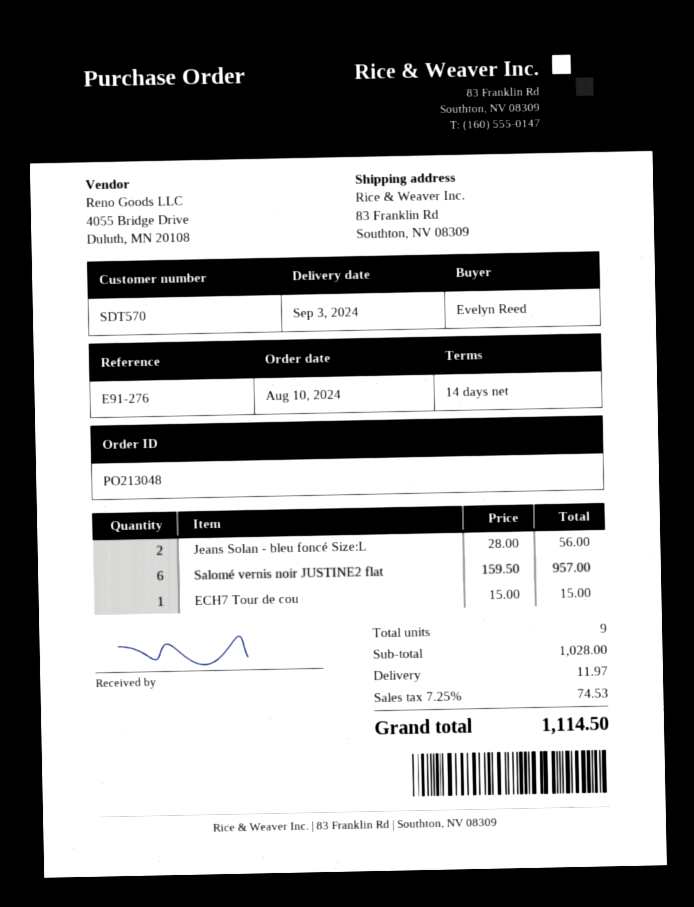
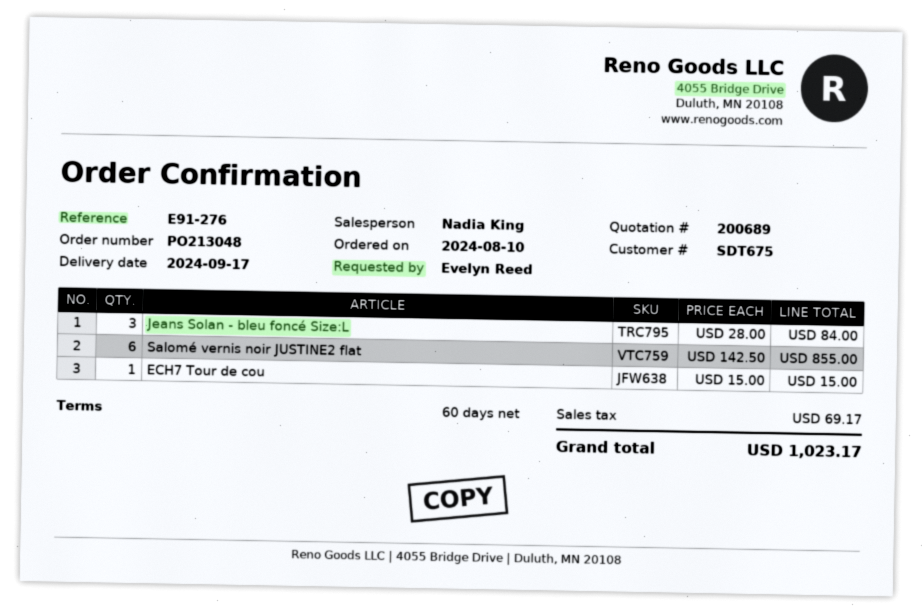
delivery date: 2024-09-03 -> 2024-09-17
payment terms: 14 days -> 60 days
customer number: SDT570 -> SDT675
Jeans Solan - bleu foncé Size:L: 2 x 28.00 = 56.00 -> 3 x 28.00 = 84.00
Salomé vernis noir JUSTINE2 flat: 6 x 159.50 = 957.00 -> 6 x 142.50 = 855.00
shipping: 11.97 -> none
tax: 74.53 -> 69.17
total: 1114.50 -> 1023.17

